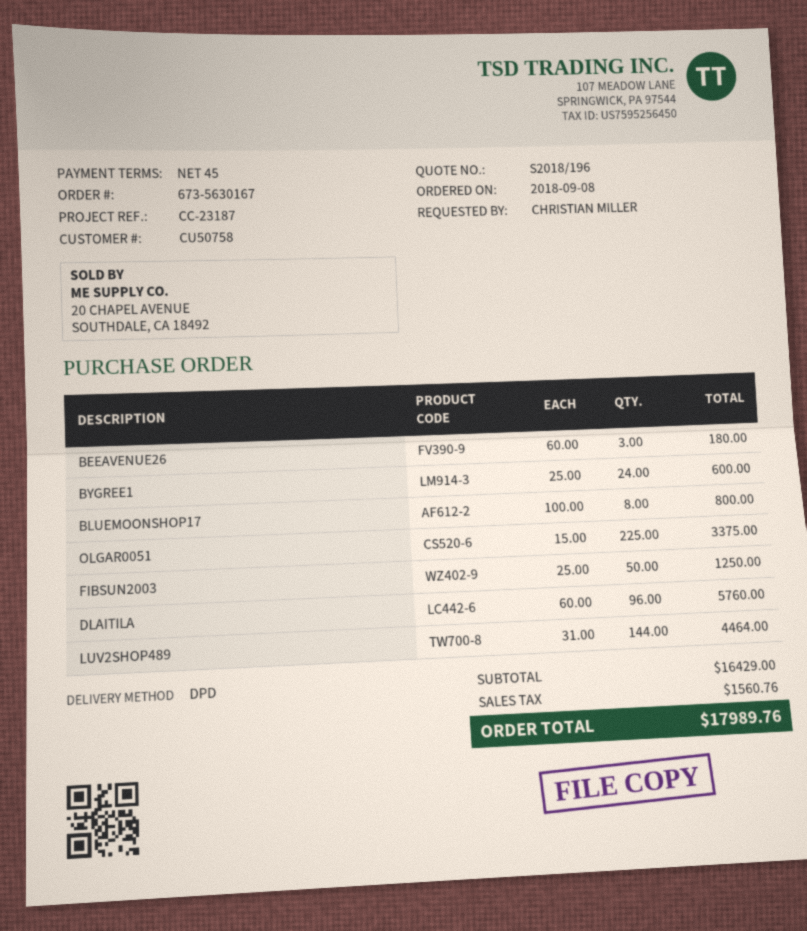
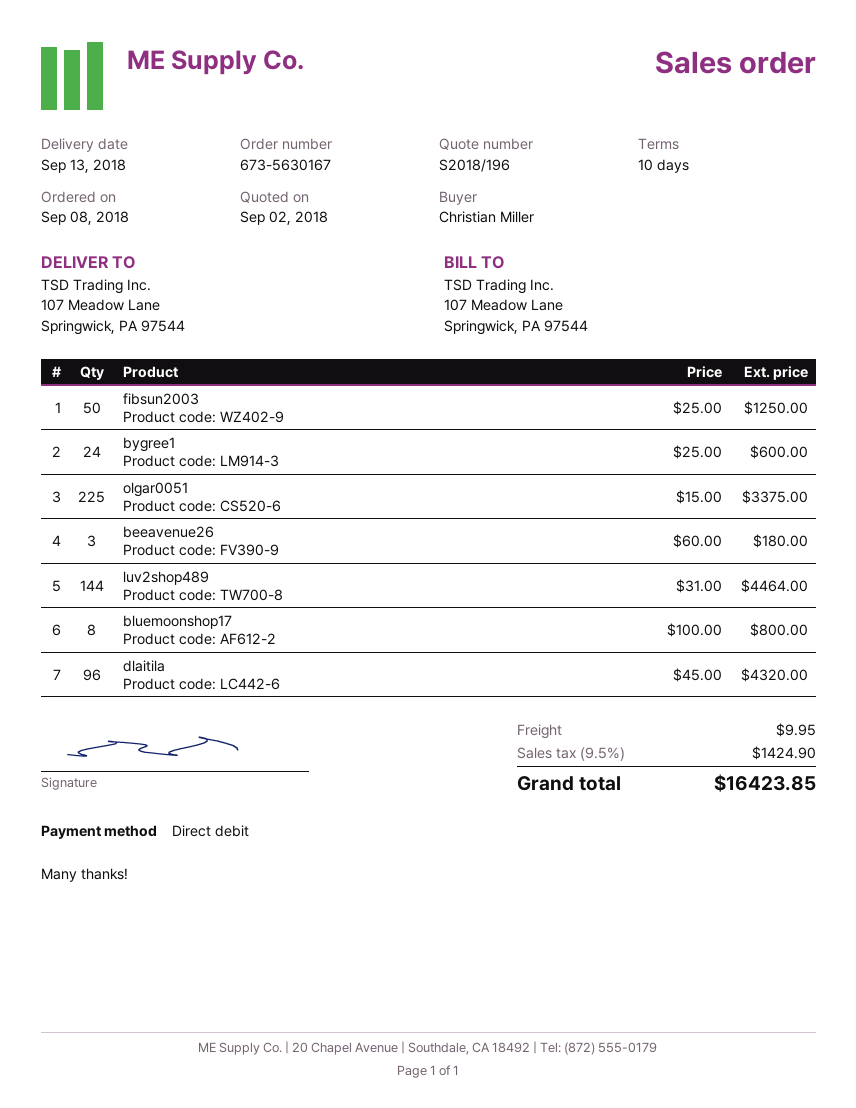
payment terms: 45 days -> 10 days
DLAITILA: 96 x 60.00 = 5760.00 -> 96 x 45.00 = 4320.00
shipping: none -> 9.95
tax: 1560.76 -> 1424.90
total: 17989.76 -> 16423.85

